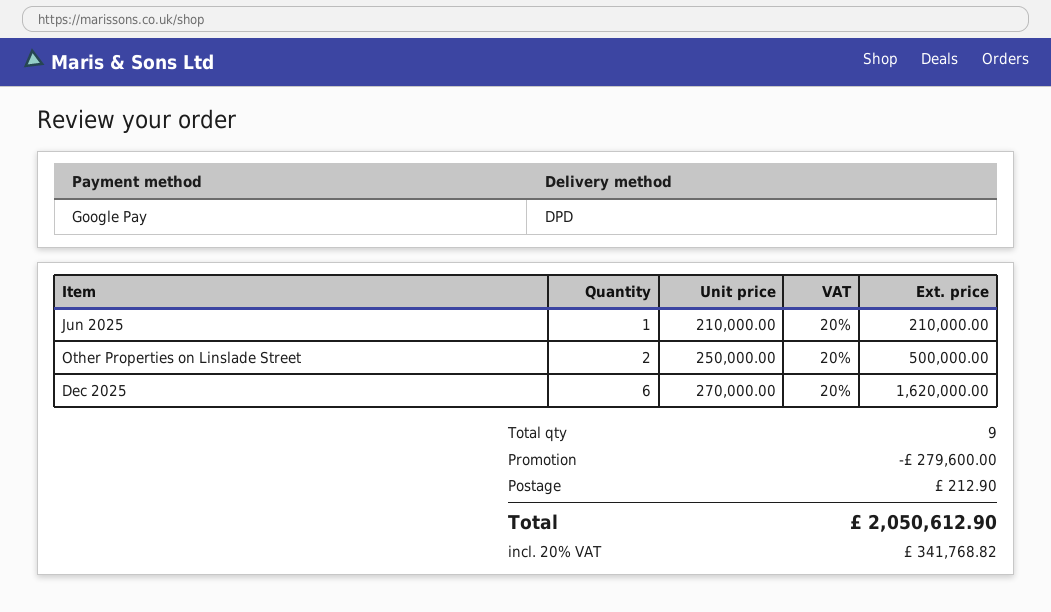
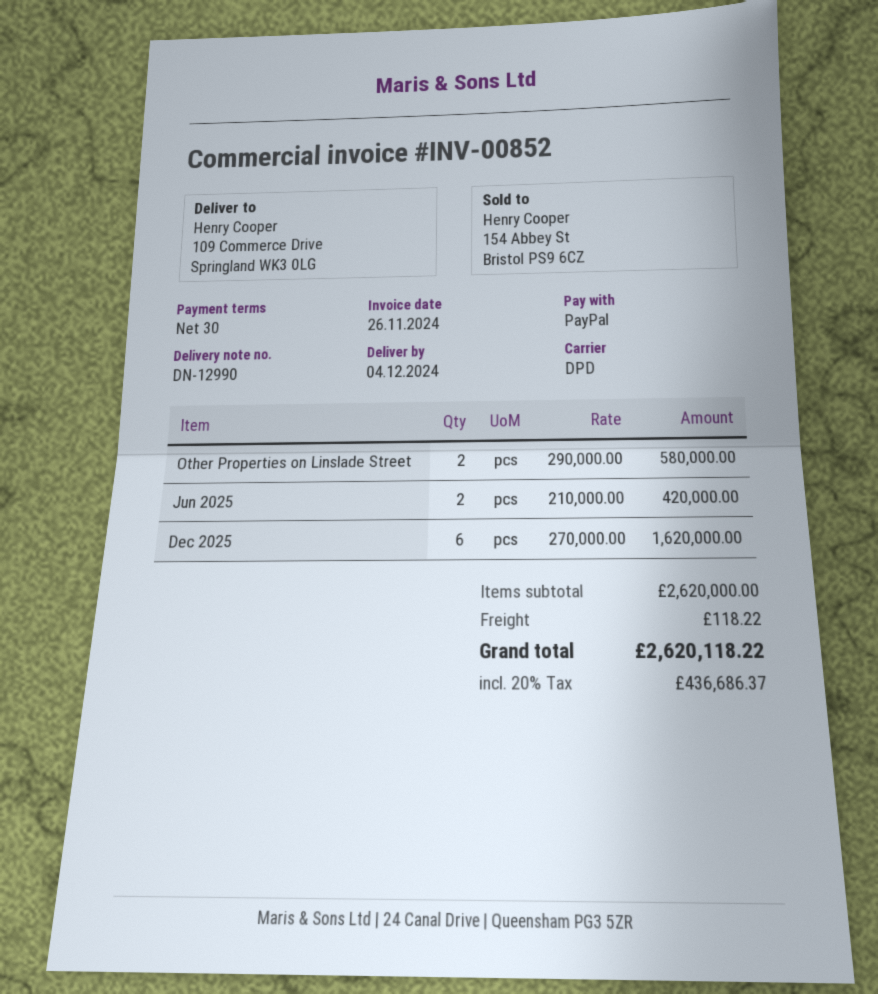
payment method: Google Pay -> PayPal
Jun 2025: 1 x 210000.00 = 210000.00 -> 2 x 210000.00 = 420000.00
Other Properties on Linslade Street: 2 x 250000.00 = 500000.00 -> 2 x 290000.00 = 580000.00
discount: 279600.00 -> none
shipping: 212.90 -> 118.22
tax: 20% = 341768.82 -> 20% = 436686.37
total: 2050612.90 -> 2620118.22

